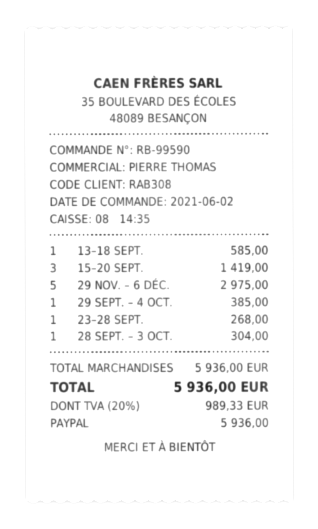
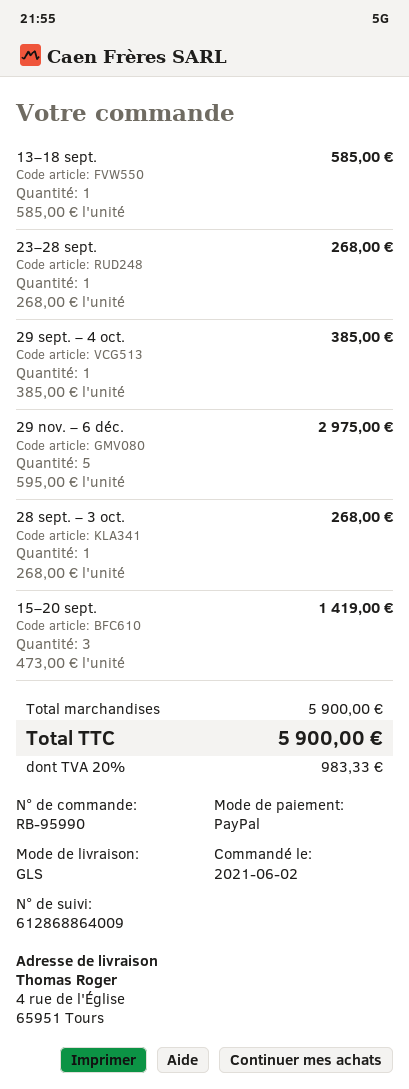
order number: RB-99590 -> RB-95990
28 SEPT. – 3 OCT.: 1 for 304.00 -> 1 for 268.00
subtotal: 5936.00 -> 5900.00
tax: 20% = 989.33 -> 20% = 983.33
total: 5936.00 -> 5900.00

